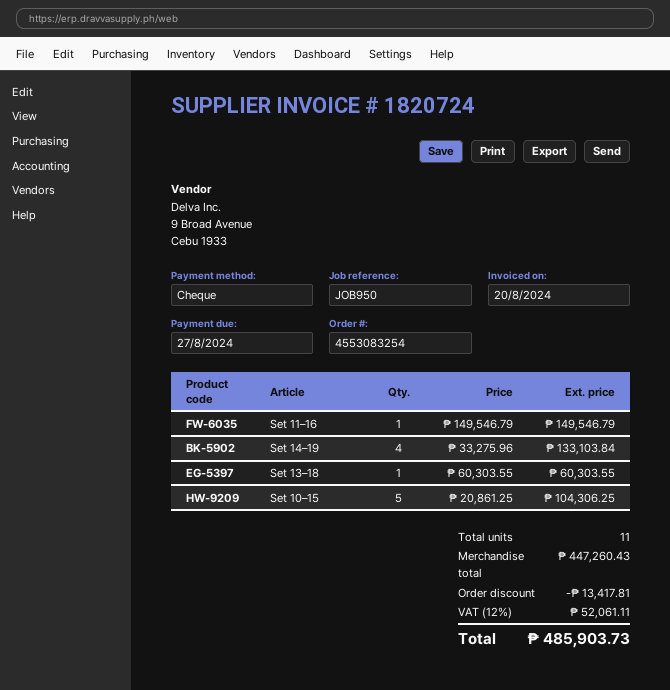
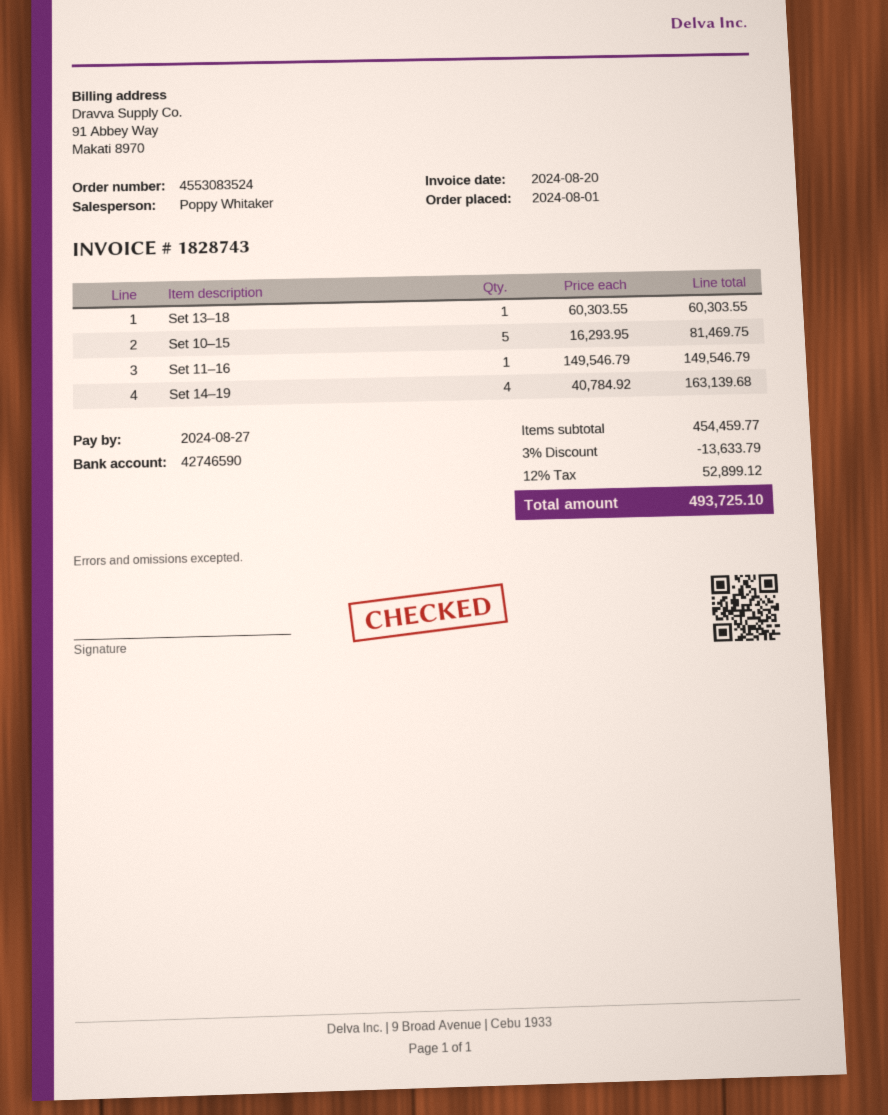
order number: 4553083254 -> 4553083524
invoice number: 1820724 -> 1828743
Set 14–19: 4 x 33275.96 = 133103.84 -> 4 x 40784.92 = 163139.68
Set 10–15: 5 x 20861.25 = 104306.25 -> 5 x 16293.95 = 81469.75
subtotal: 447260.43 -> 454459.77
discount: 13417.81 -> 13633.79
tax: 12% = 52061.11 -> 12% = 52899.12
total: 485903.73 -> 493725.10

